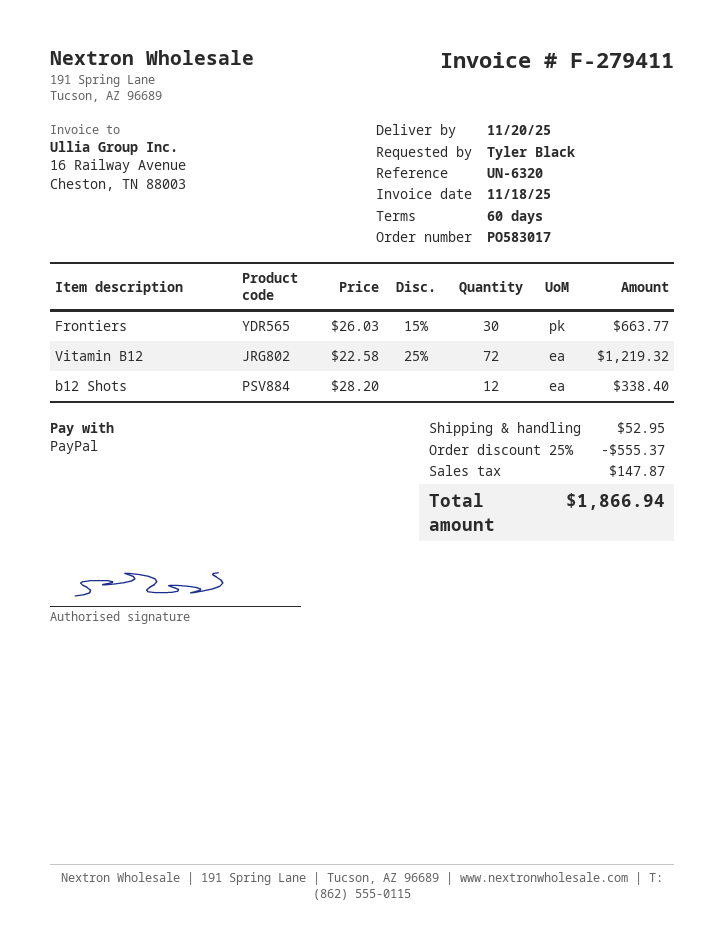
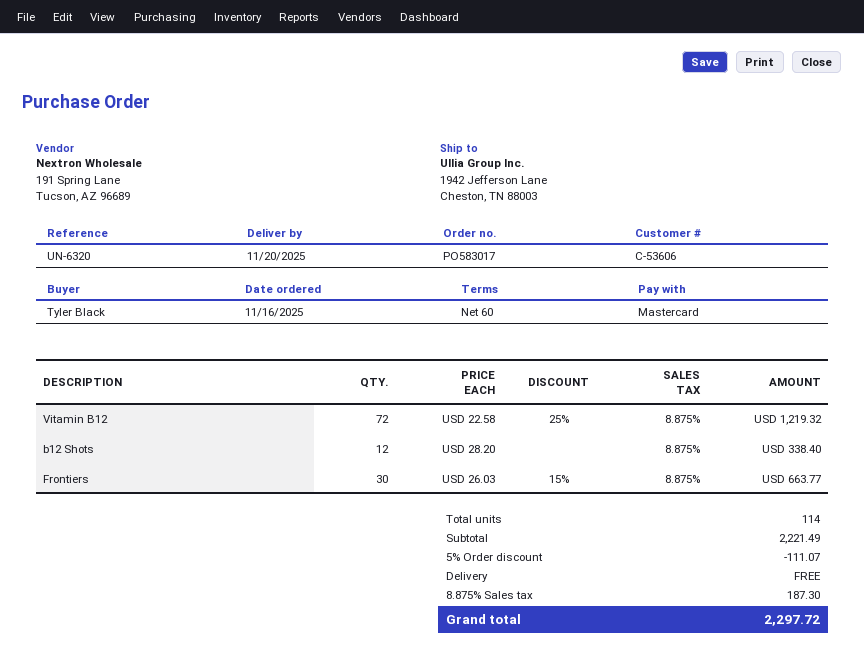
payment method: PayPal -> Mastercard
discount: 25% = 555.37 -> 5% = 111.07
shipping: 52.95 -> 0.00
tax: 147.87 -> 187.30
total: 1866.94 -> 2297.72

